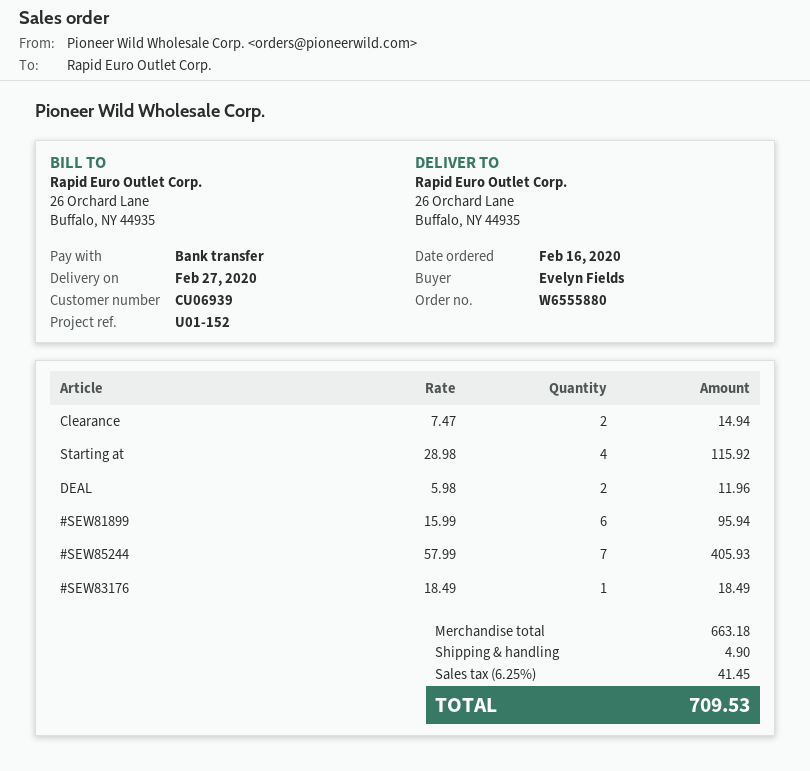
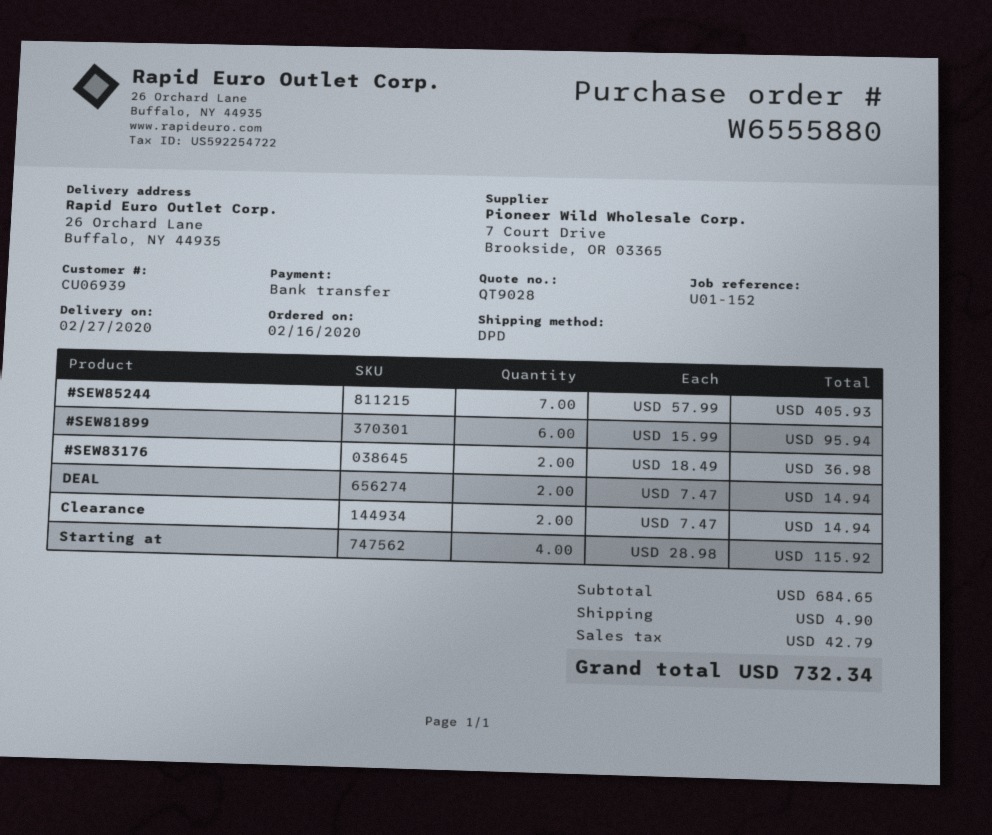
DEAL: 2 x 5.98 = 11.96 -> 2 x 7.47 = 14.94
#SEW83176: 1 x 18.49 = 18.49 -> 2 x 18.49 = 36.98
subtotal: 663.18 -> 684.65
tax: 41.45 -> 42.79
total: 709.53 -> 732.34

